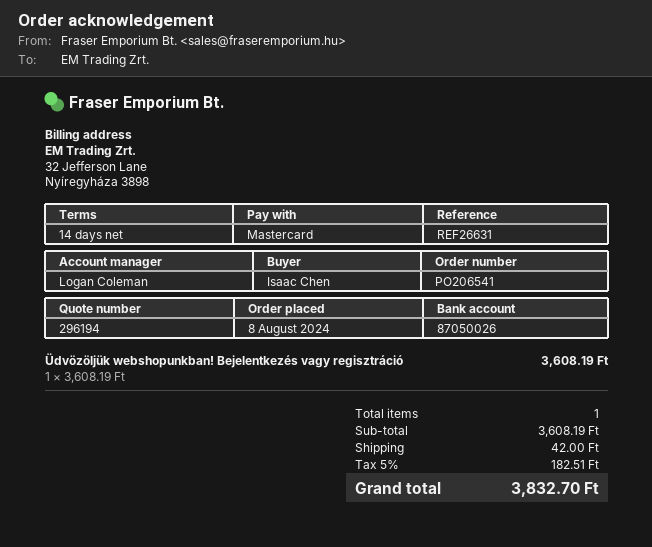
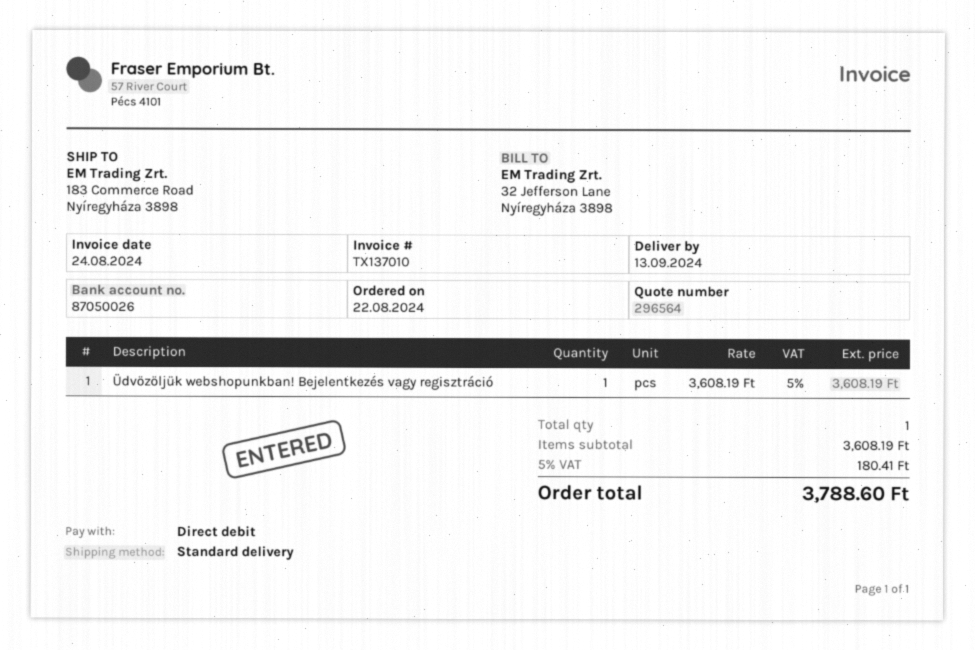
quote number: 296194 -> 296564
order date: 2024-08-08 -> 2024-08-22
payment method: Mastercard -> direct debit
shipping: 42.00 -> none
tax: 5% = 182.51 -> 5% = 180.41
total: 3832.70 -> 3788.60

